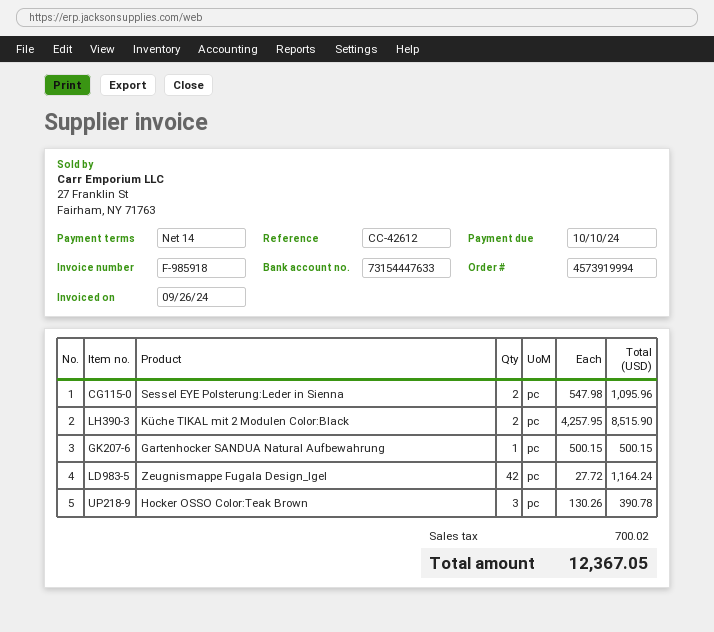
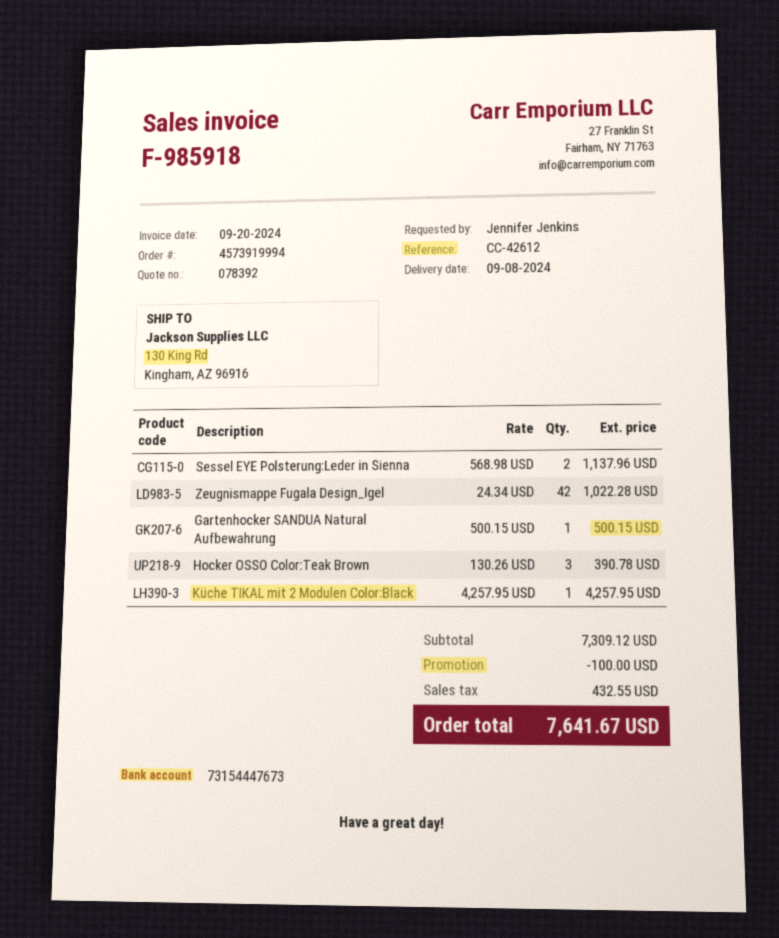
invoice date: 2024-09-26 -> 2024-09-20
bank account: 73154447633 -> 73154447673
Sessel EYE Polsterung:Leder in Sienna: 2 x 547.98 = 1095.96 -> 2 x 568.98 = 1137.96
Küche TIKAL mit 2 Modulen Color:Black: 2 x 4257.95 = 8515.90 -> 1 x 4257.95 = 4257.95
Zeugnismappe Fugala Design_Igel: 42 x 27.72 = 1164.24 -> 42 x 24.34 = 1022.28
discount: none -> 100.00
tax: 700.02 -> 432.55
total: 12367.05 -> 7641.67

